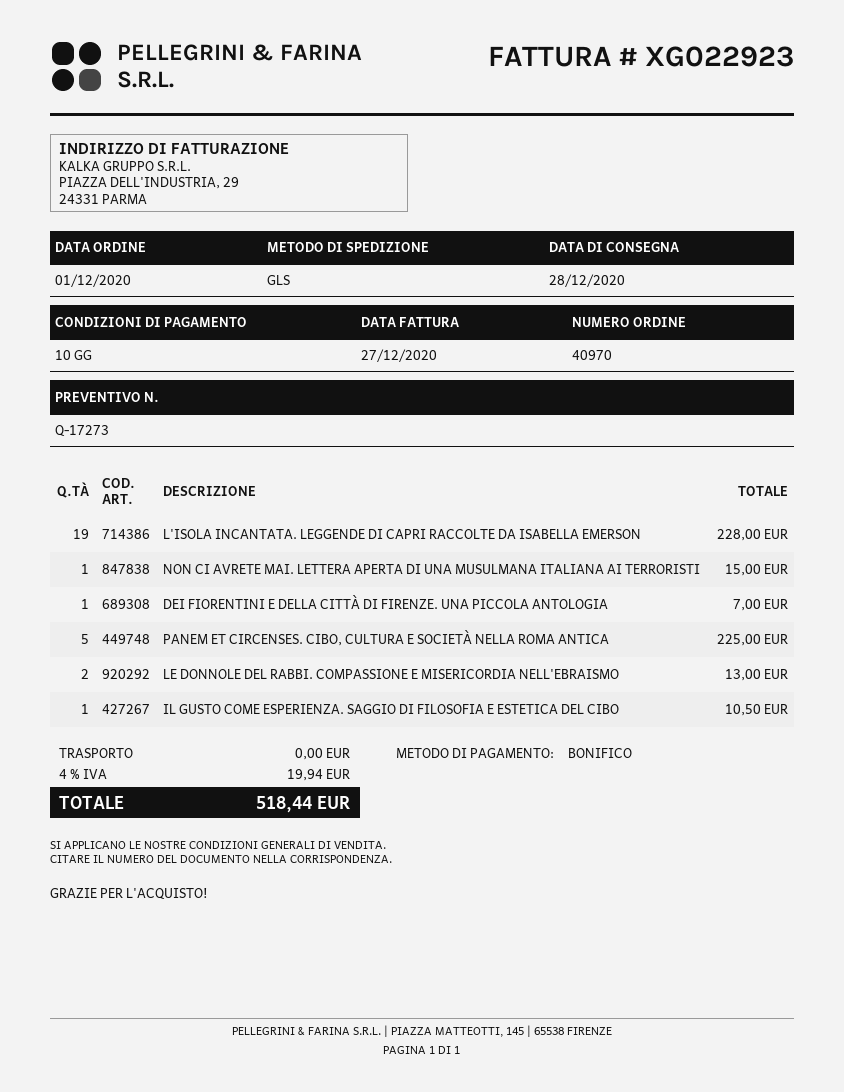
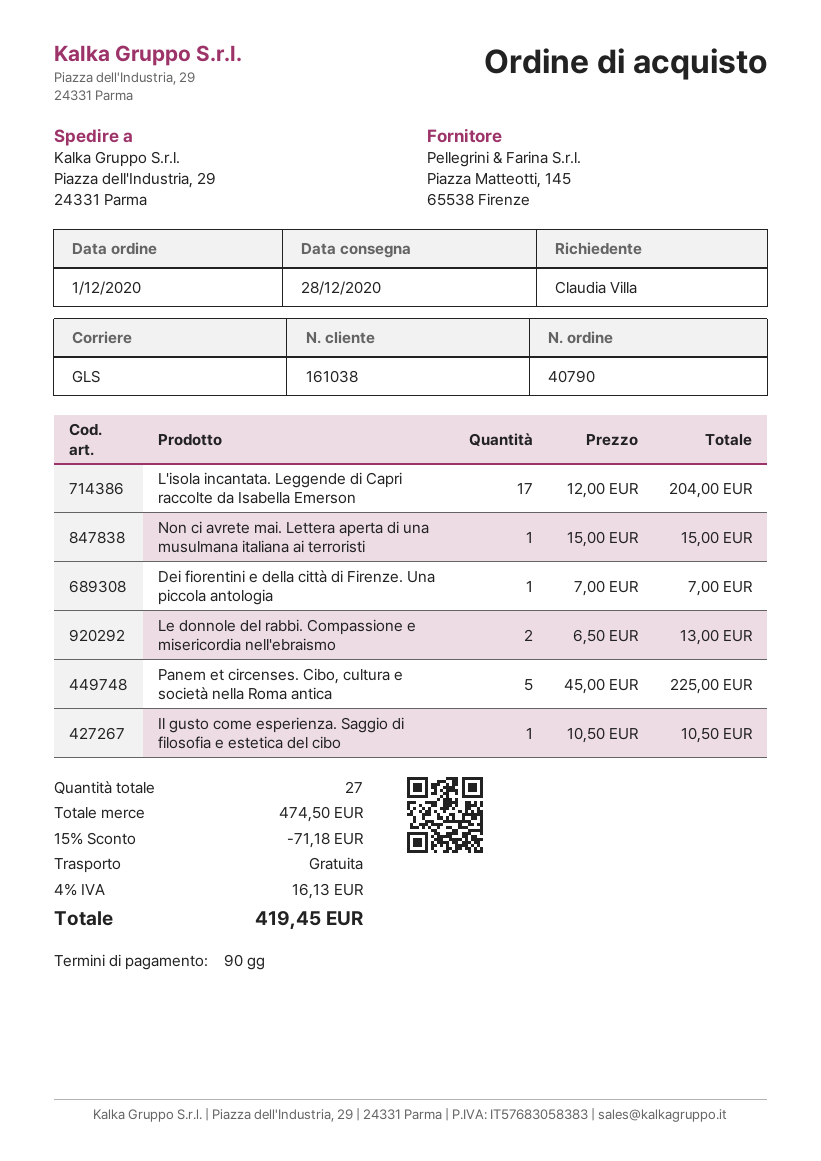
order number: 40970 -> 40790
payment terms: 10 days -> 90 days
L'ISOLA INCANTATA. LEGGENDE DI CAPRI RACCOLTE DA ISABELLA EMERSON: 19 for 228.00 -> 17 for 204.00
discount: none -> 15% = 71.18
tax: 4% = 19.94 -> 4% = 16.13
total: 518.44 -> 419.45

